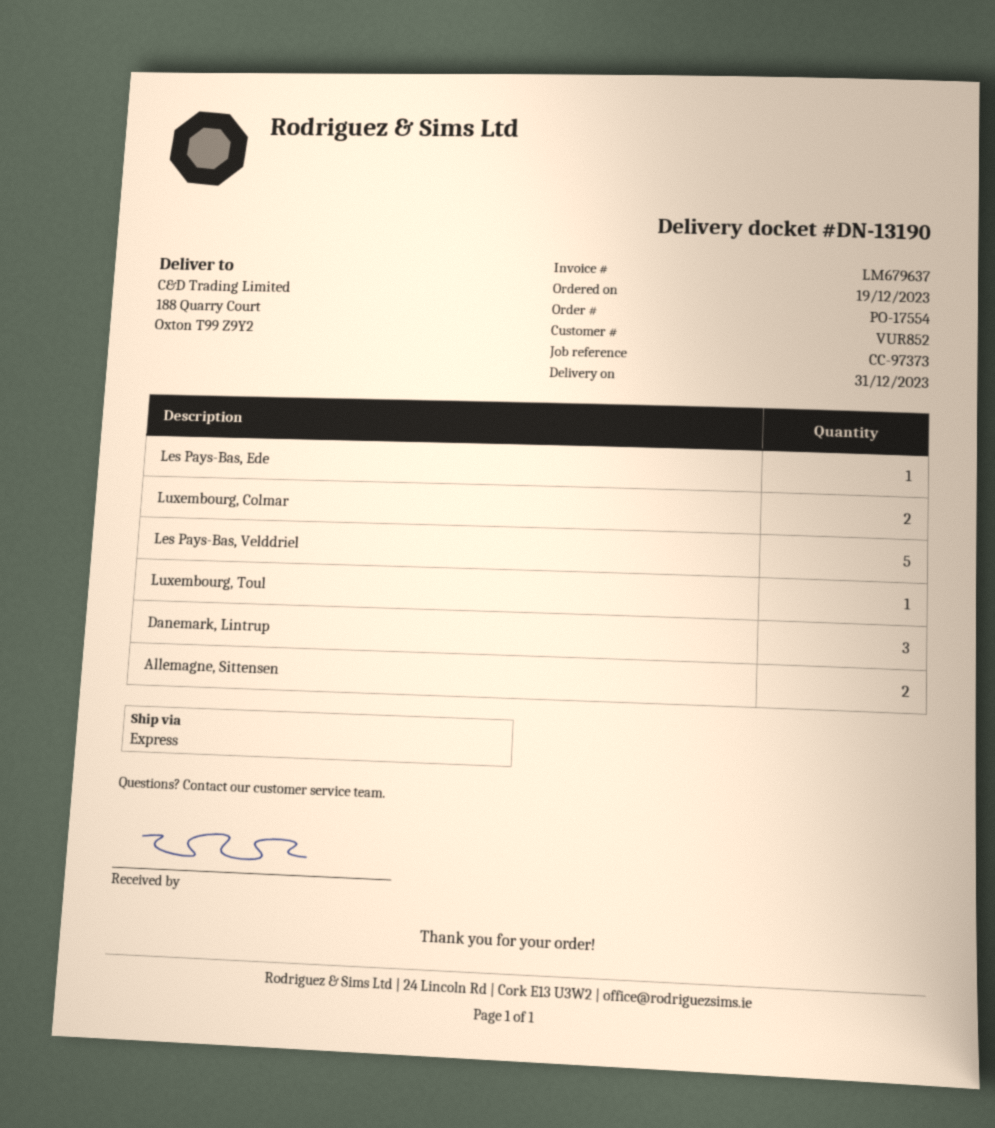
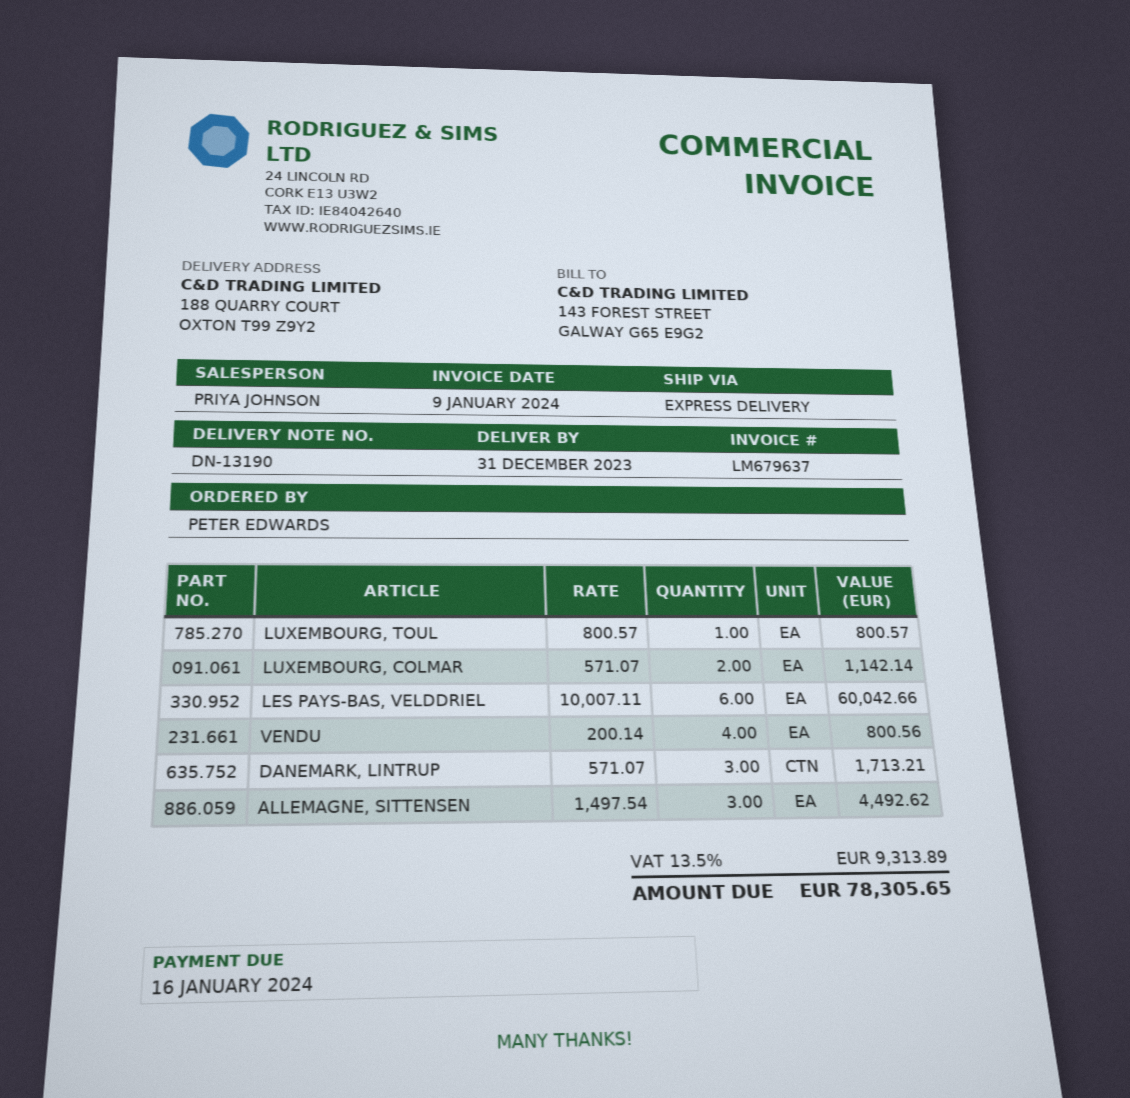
Les Pays-Bas, Ede: 1 -> none
Les Pays-Bas, Velddriel: 5 -> 6
Allemagne, Sittensen: 2 -> 3
VENDU: none -> 4

